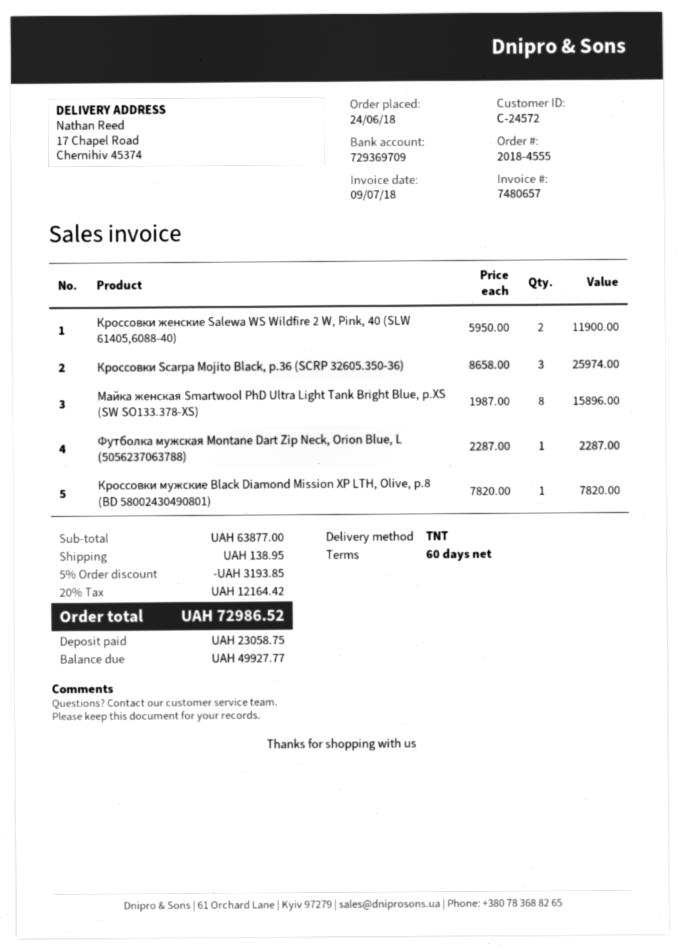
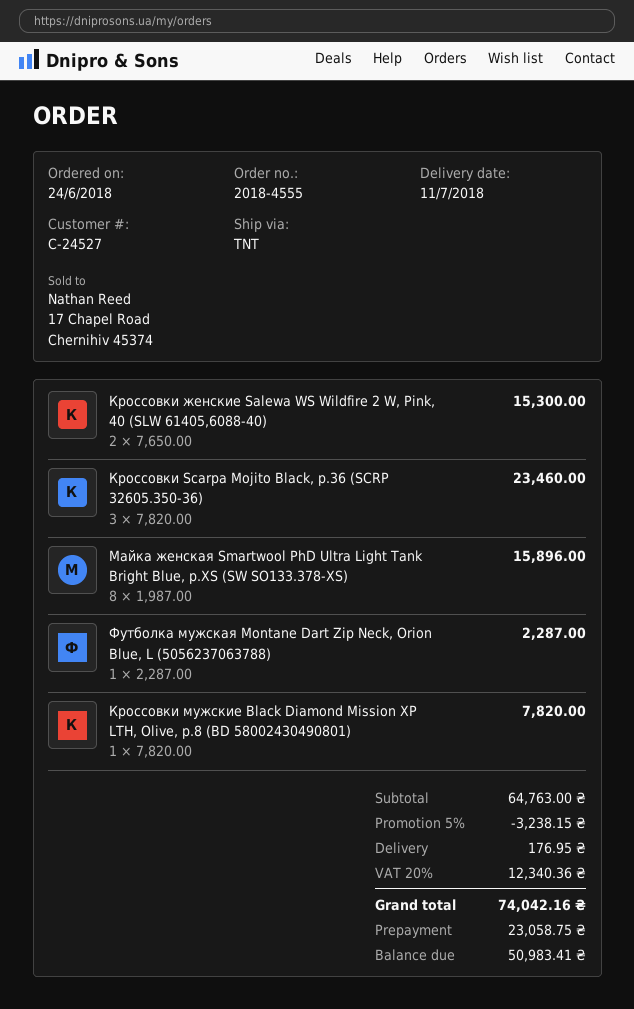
customer number: C-24572 -> C-24527
Кроссовки женские Salewa WS Wildfire 2 W, Pink, 40 (SLW 61405,6088-40): 2 x 5950.00 = 11900.00 -> 2 x 7650.00 = 15300.00
Кроссовки Scarpa Mojito Black, р.36 (SCRP 32605.350-36): 3 x 8658.00 = 25974.00 -> 3 x 7820.00 = 23460.00
subtotal: 63877.00 -> 64763.00
discount: 5% = 3193.85 -> 5% = 3238.15
shipping: 138.95 -> 176.95
tax: 20% = 12164.42 -> 20% = 12340.36
total: 72986.52 -> 74042.16
balance: 49927.77 -> 50983.41

